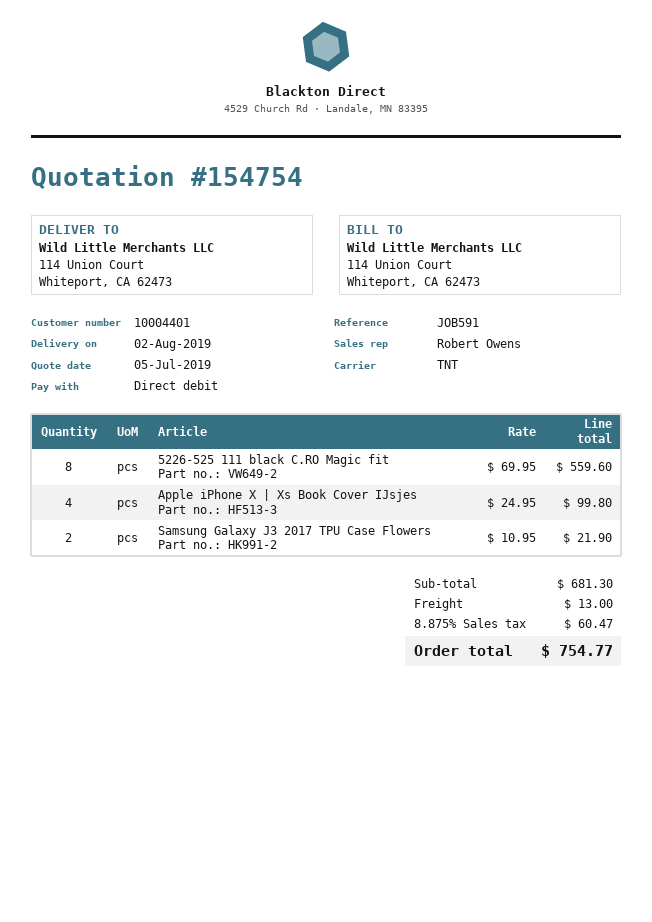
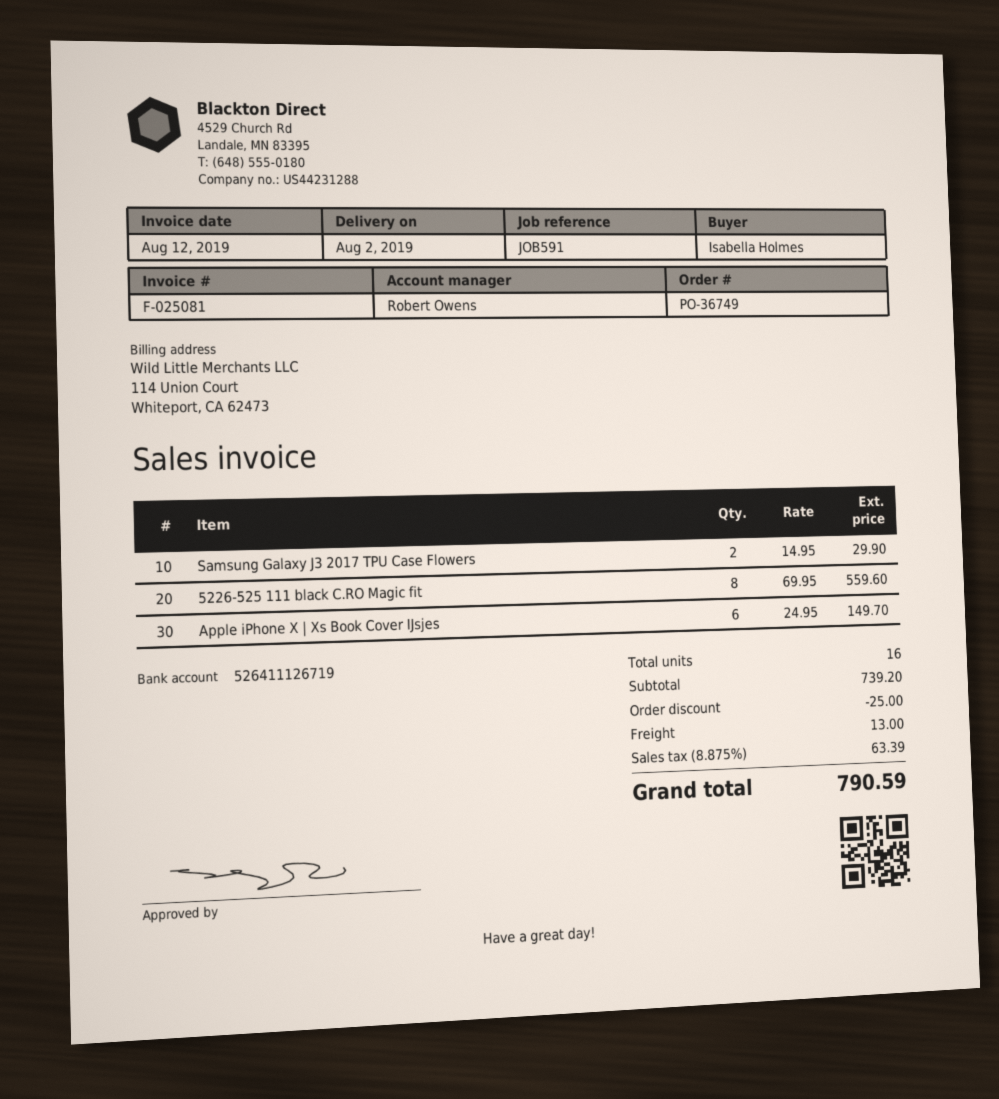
Apple iPhone X | Xs Book Cover IJsjes: 4 x 24.95 = 99.80 -> 6 x 24.95 = 149.70
Samsung Galaxy J3 2017 TPU Case Flowers: 2 x 10.95 = 21.90 -> 2 x 14.95 = 29.90
subtotal: 681.30 -> 739.20
discount: none -> 25.00
tax: 8.875% = 60.47 -> 8.875% = 63.39
total: 754.77 -> 790.59

